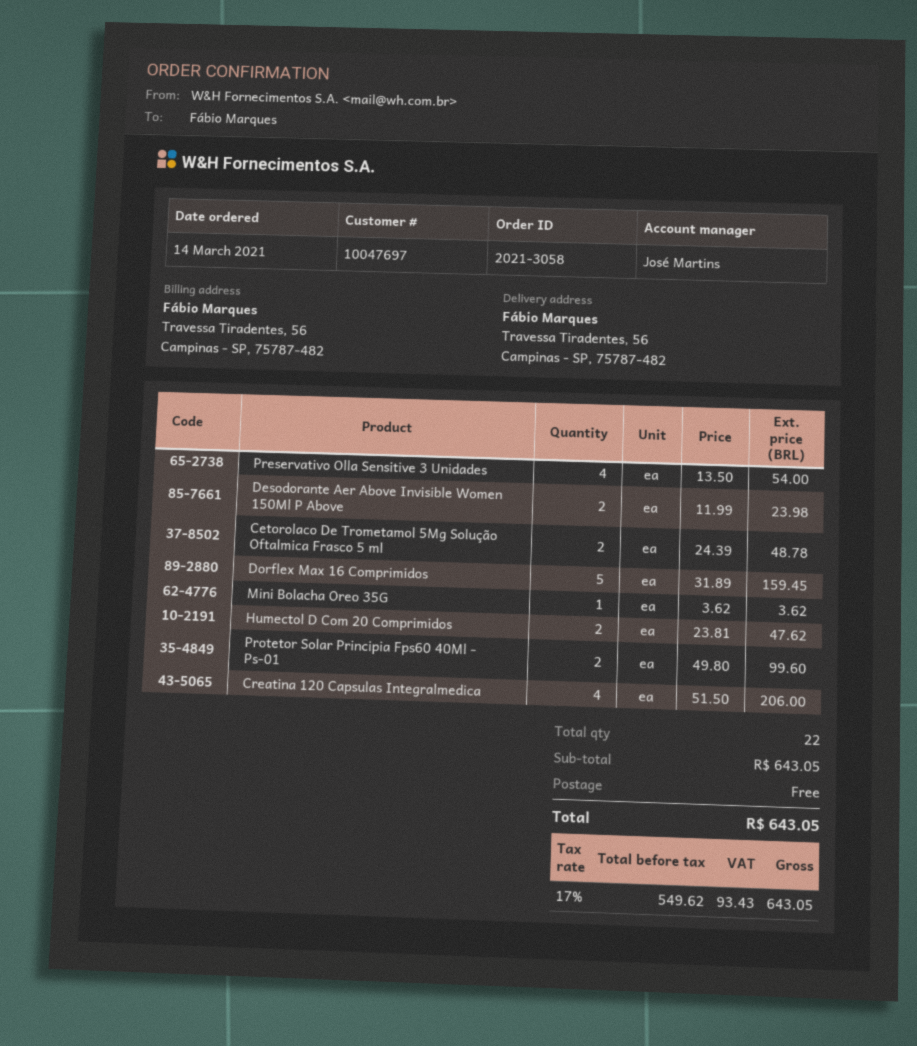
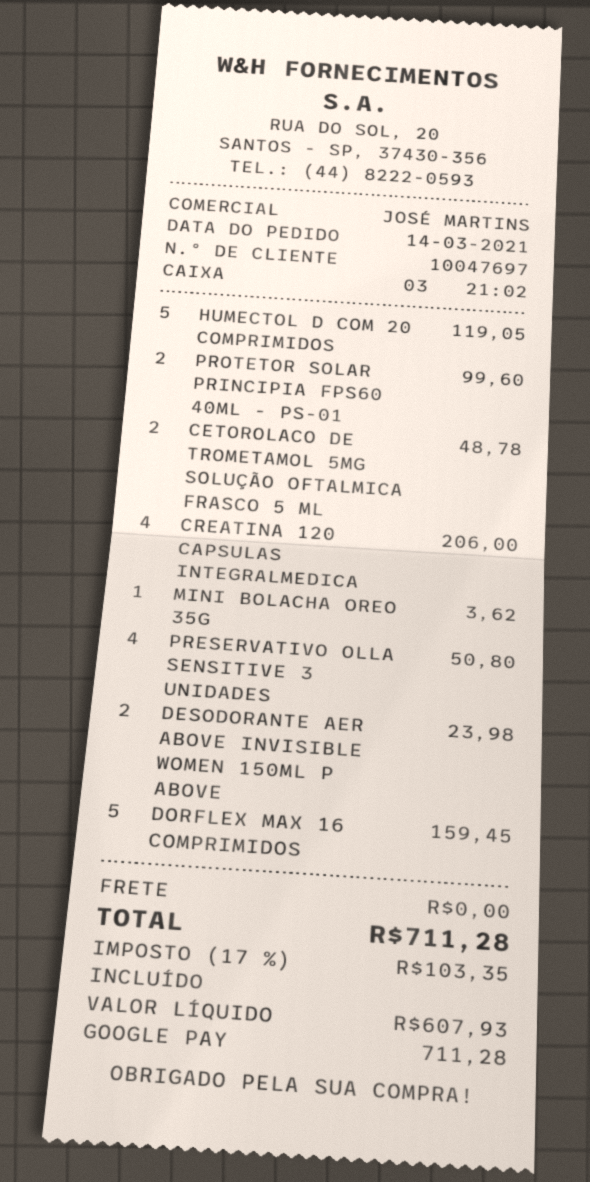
Preservativo Olla Sensitive 3 Unidades: 4 for 54.00 -> 4 for 50.80
Humectol D Com 20 Comprimidos: 2 for 47.62 -> 5 for 119.05
net: 549.62 -> 607.93
tax: 17% = 93.43 -> 17% = 103.35
total: 643.05 -> 711.28

